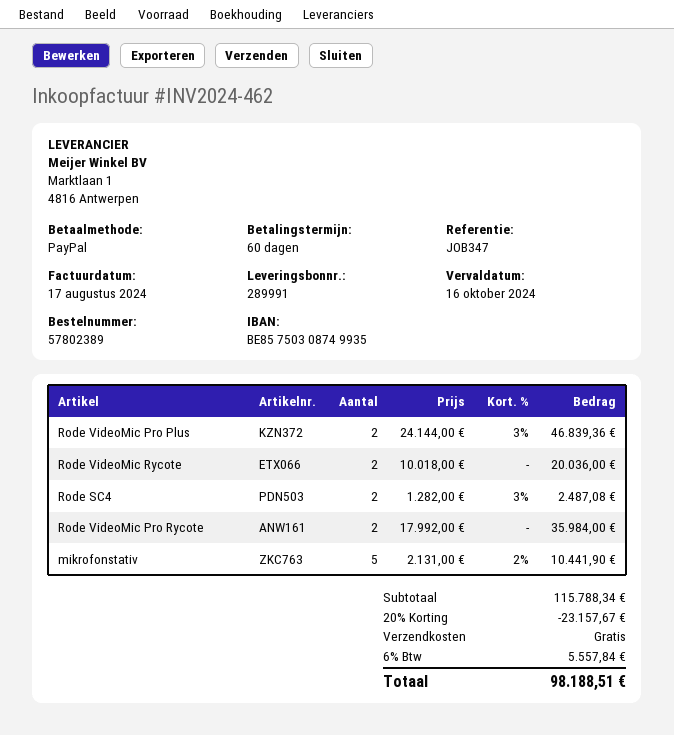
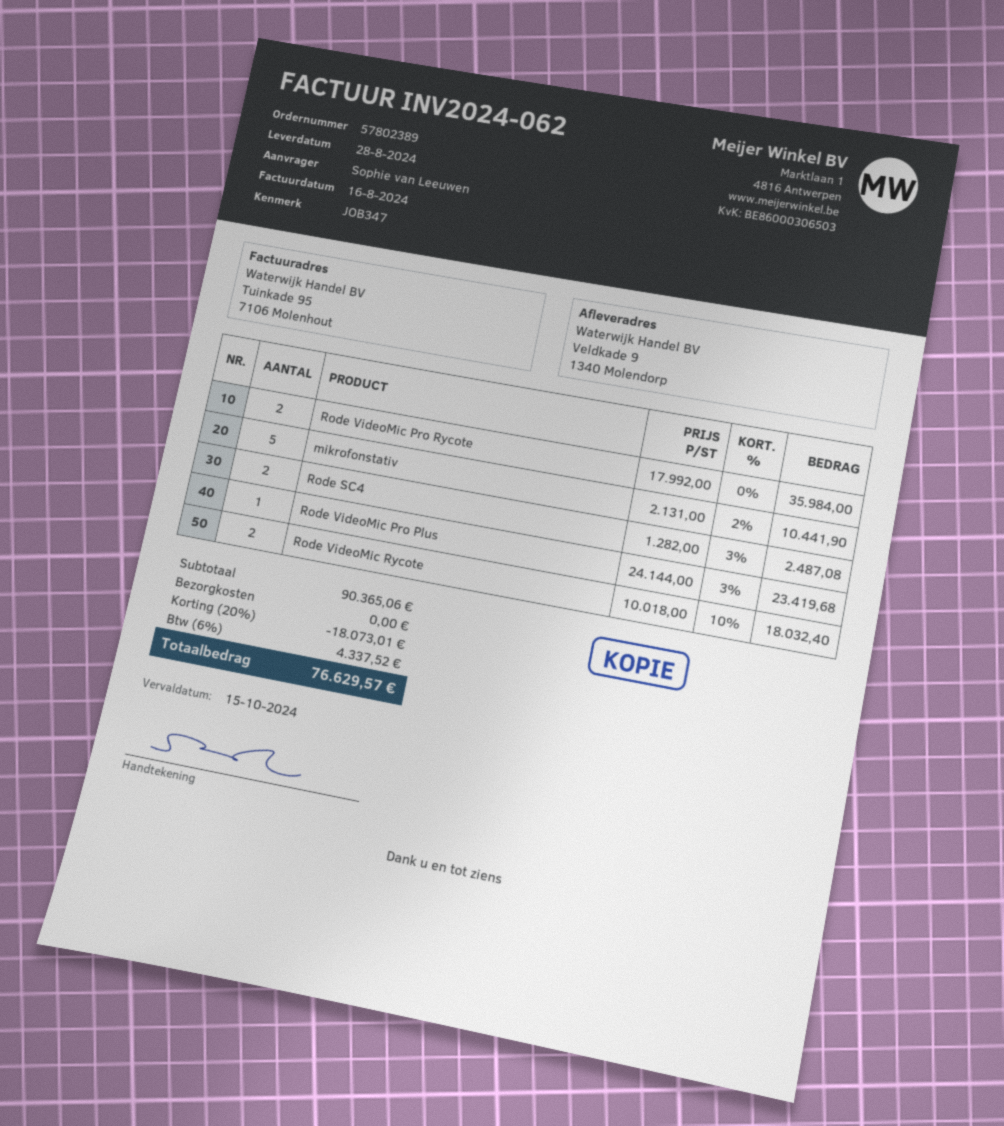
invoice number: INV2024-462 -> INV2024-062
invoice date: 2024-08-17 -> 2024-08-16
due date: 2024-10-16 -> 2024-10-15
Rode VideoMic Pro Plus: 2 x 24144.00 - 3% = 46839.36 -> 1 x 24144.00 - 3% = 23419.68
Rode VideoMic Rycote: 2 x 10018.00 = 20036.00 -> 2 x 10018.00 - 10% = 18032.40
subtotal: 115788.34 -> 90365.06
discount: 20% = 23157.67 -> 20% = 18073.01
tax: 6% = 5557.84 -> 6% = 4337.52
total: 98188.51 -> 76629.57

